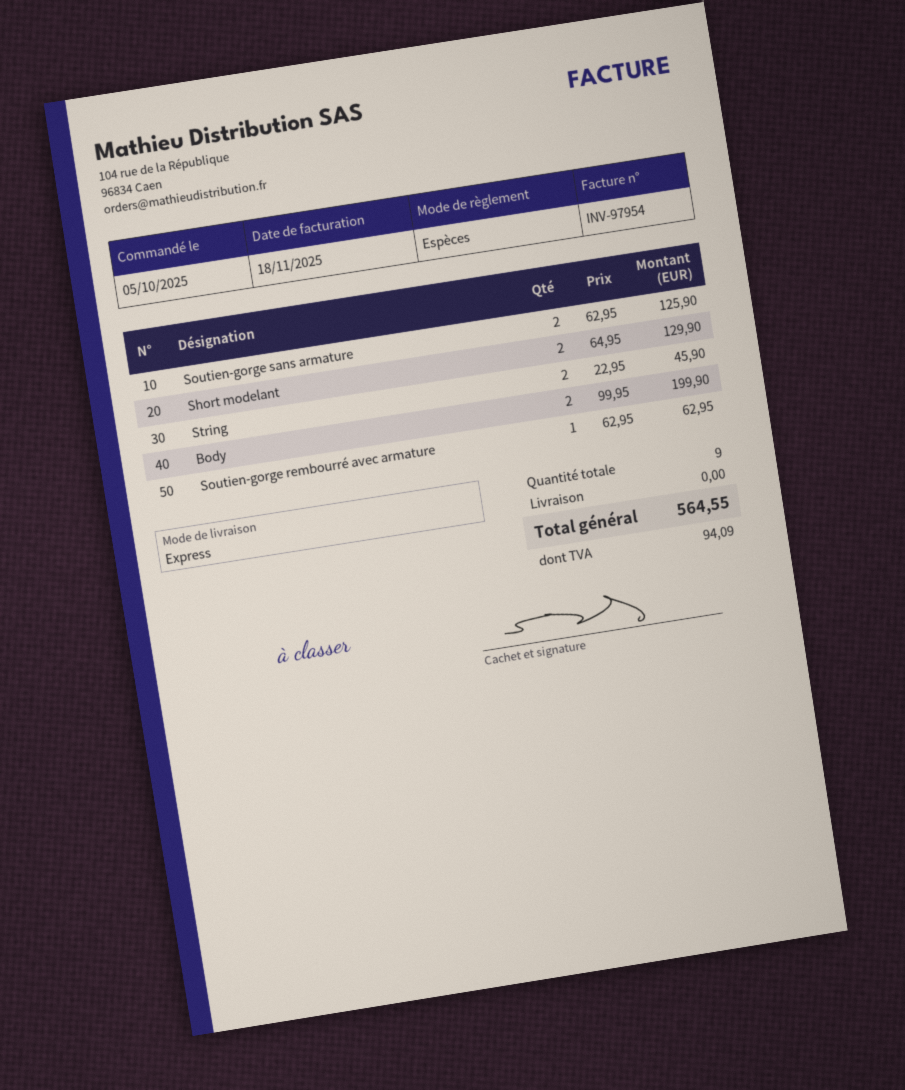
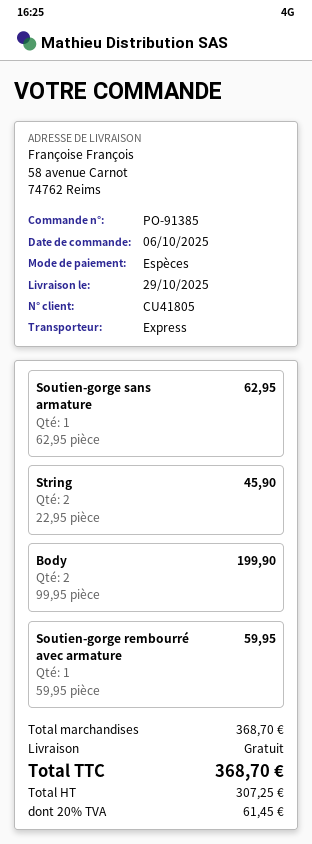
order date: 2025-10-05 -> 2025-10-06
Soutien-gorge sans armature: 2 x 62.95 = 125.90 -> 1 x 62.95 = 62.95
Short modelant: 2 x 64.95 = 129.90 -> none
Soutien-gorge rembourré avec armature: 1 x 62.95 = 62.95 -> 1 x 59.95 = 59.95
tax: 94.09 -> 61.45
total: 564.55 -> 368.70

